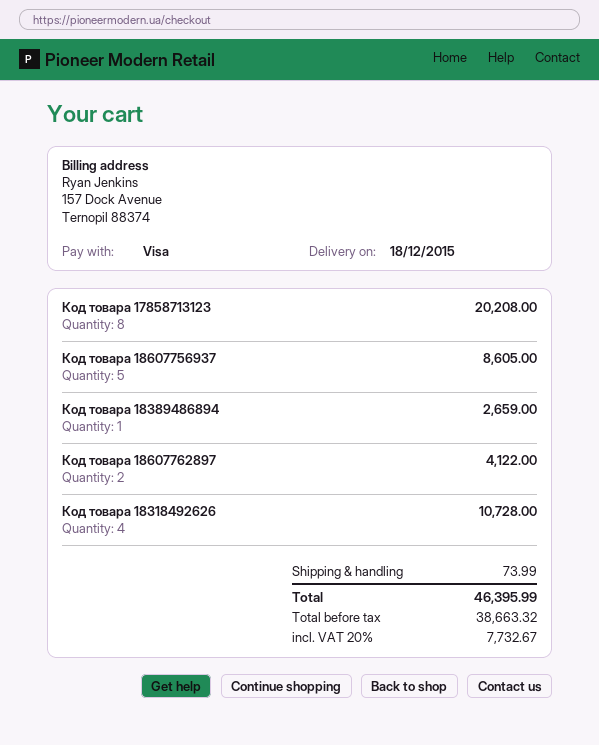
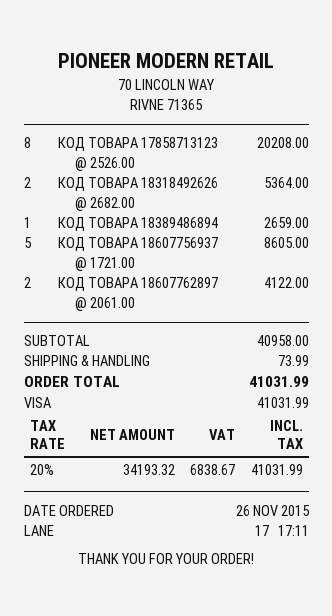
Код товара 18318492626: 4 for 10728.00 -> 2 for 5364.00
net: 38663.32 -> 34193.32
tax: 20% = 7732.67 -> 20% = 6838.67
total: 46395.99 -> 41031.99

